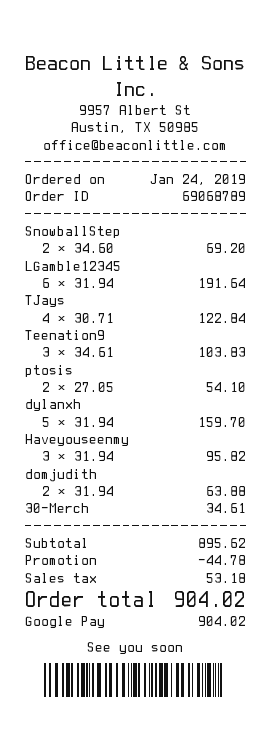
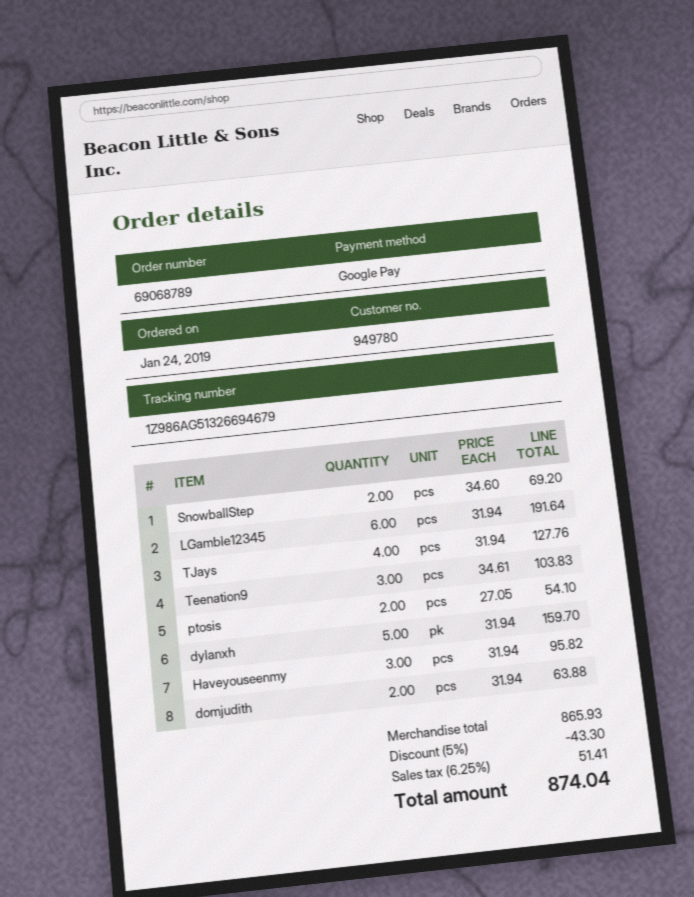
TJays: 4 x 30.71 = 122.84 -> 4 x 31.94 = 127.76
30-Merch: 1 x 34.61 = 34.61 -> none
subtotal: 895.62 -> 865.93
discount: 44.78 -> 43.30
tax: 53.18 -> 51.41
total: 904.02 -> 874.04

